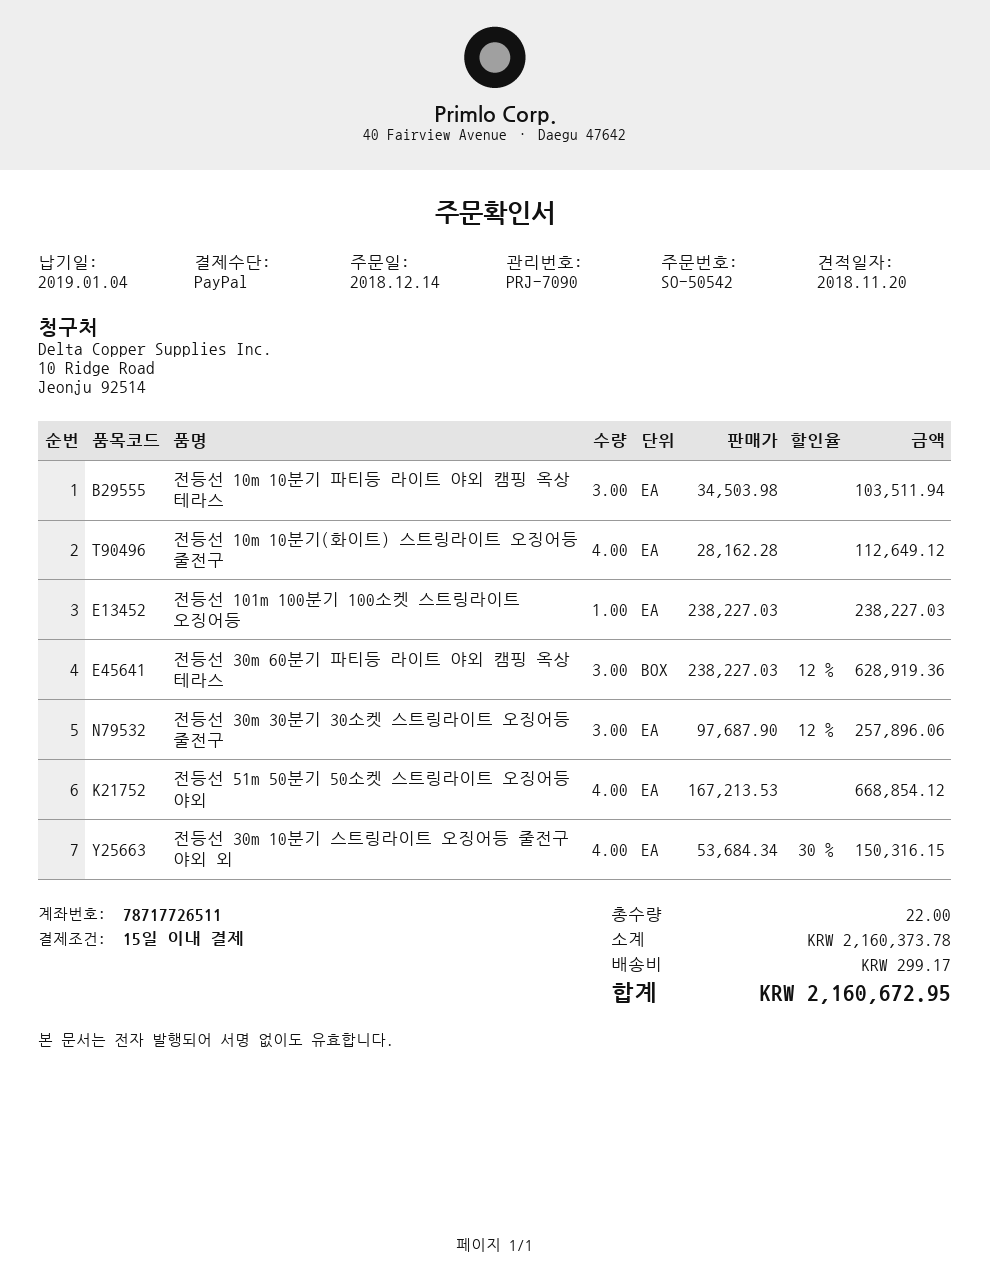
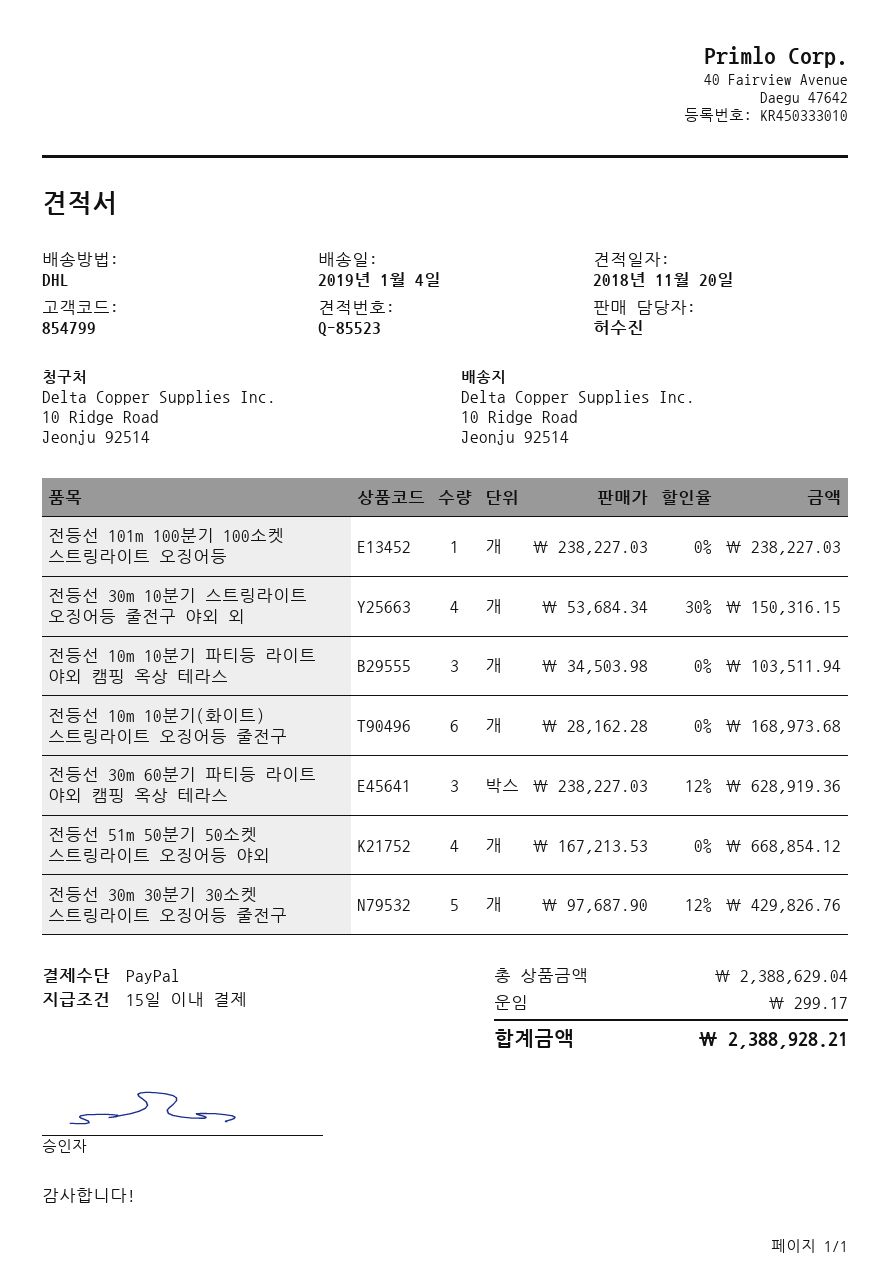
전등선 10m 10분기(화이트) 스트링라이트 오징어등 줄전구: 4 x 28162.28 = 112649.12 -> 6 x 28162.28 = 168973.68
전등선 30m 30분기 30소켓 스트링라이트 오징어등 줄전구: 3 x 97687.90 - 12% = 257896.06 -> 5 x 97687.90 - 12% = 429826.76
subtotal: 2160373.78 -> 2388629.04
total: 2160672.95 -> 2388928.21

